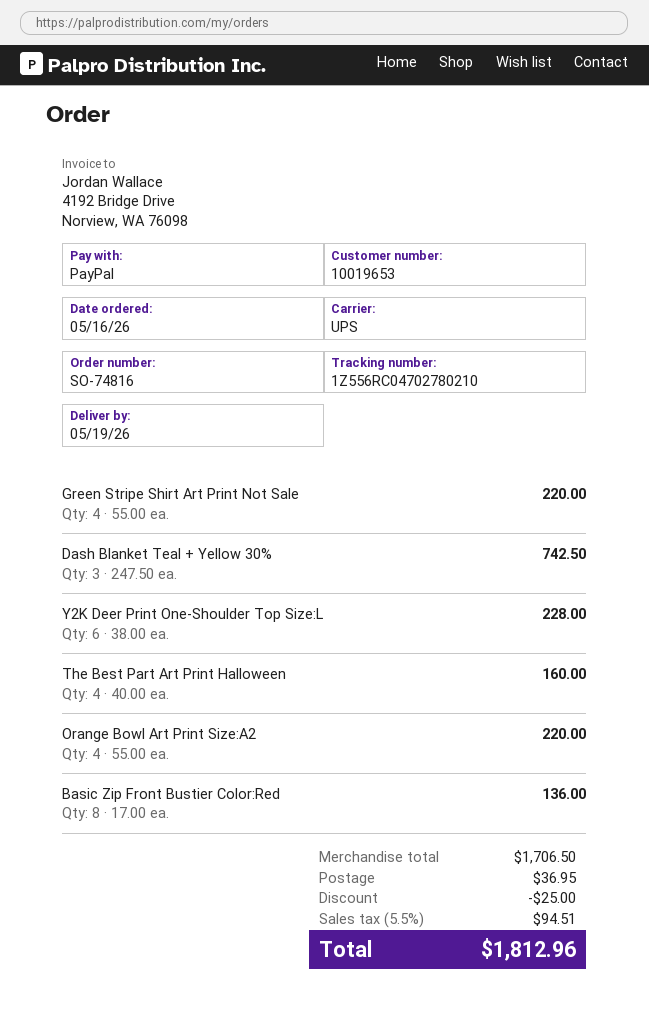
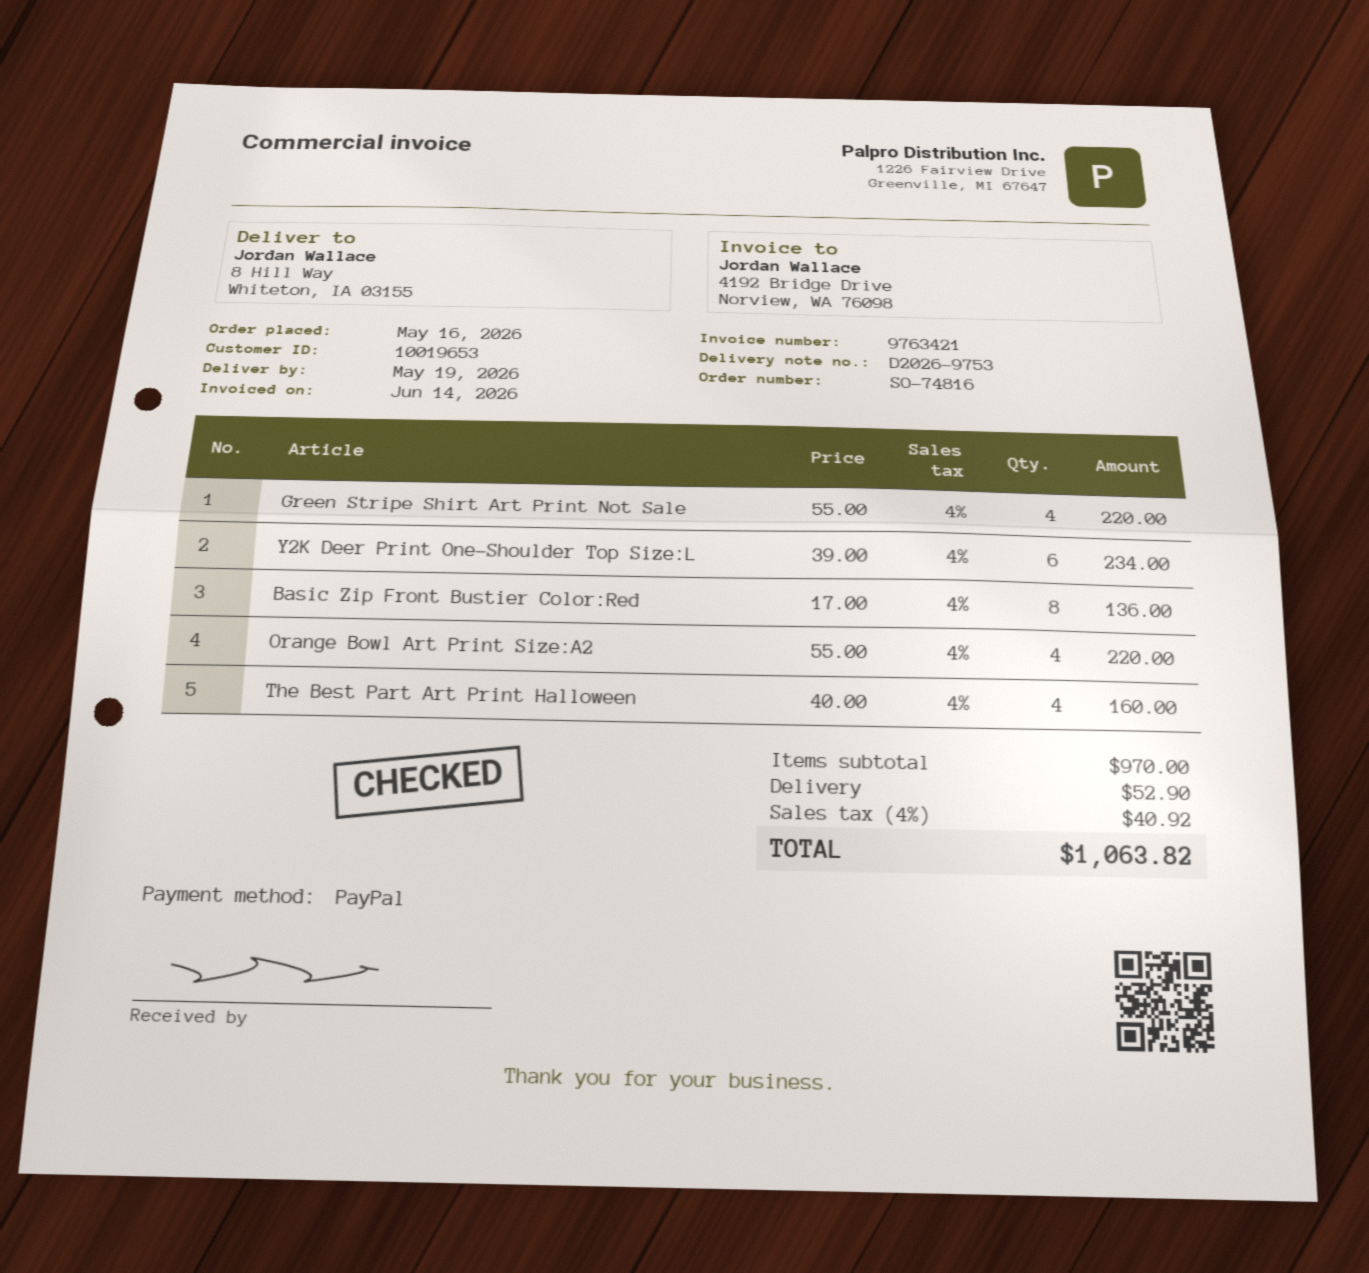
Dash Blanket Teal + Yellow 30%: 3 x 247.50 = 742.50 -> none
Y2K Deer Print One-Shoulder Top Size:L: 6 x 38.00 = 228.00 -> 6 x 39.00 = 234.00
subtotal: 1706.50 -> 970.00
discount: 25.00 -> none
shipping: 36.95 -> 52.90
tax: 5.5% = 94.51 -> 4% = 40.92
total: 1812.96 -> 1063.82

